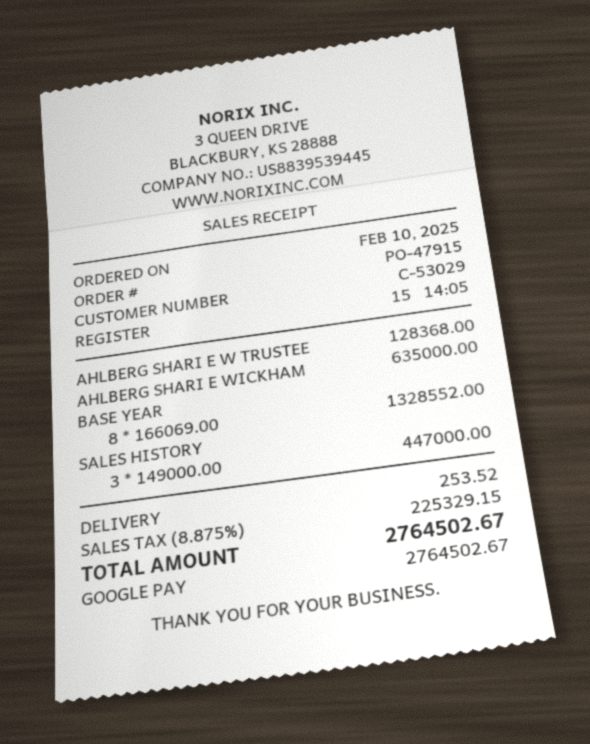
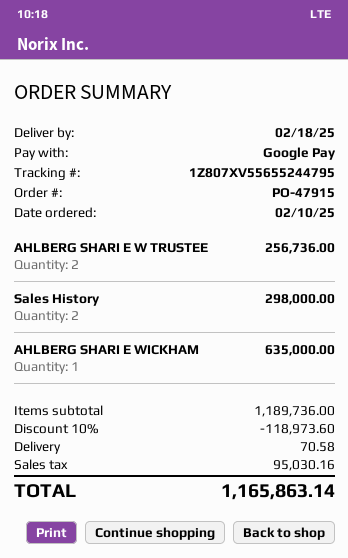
AHLBERG SHARI E W TRUSTEE: 1 for 128368.00 -> 2 for 256736.00
BASE YEAR: 8 for 1328552.00 -> none
SALES HISTORY: 3 for 447000.00 -> 2 for 298000.00
discount: none -> 10% = 118973.60
shipping: 253.52 -> 70.58
tax: 225329.15 -> 95030.16
total: 2764502.67 -> 1165863.14

